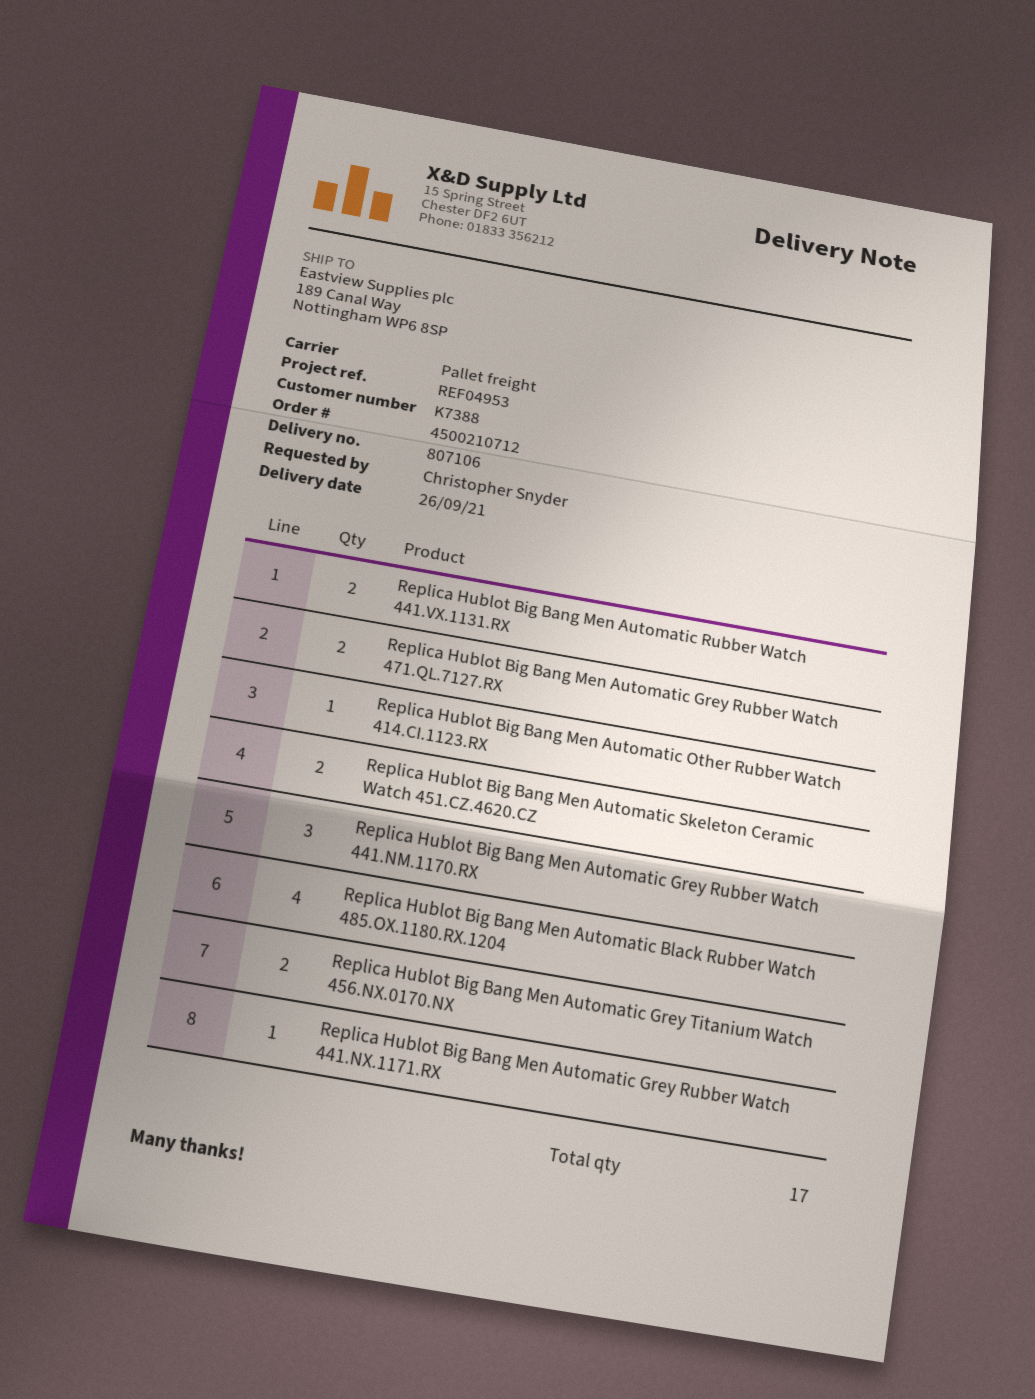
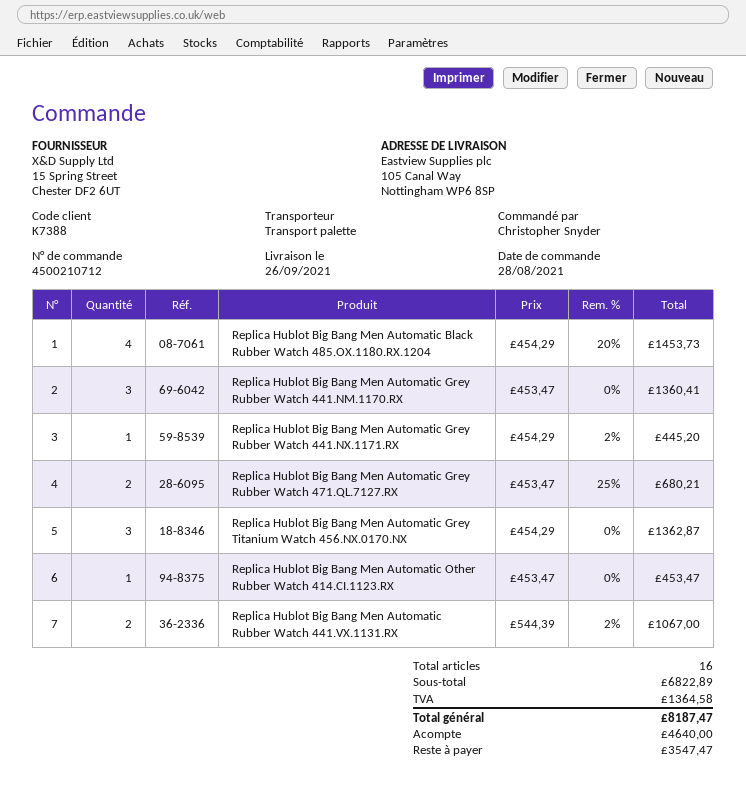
ship to: 189 Canal Way, Nottingham WP6 8SP -> 105 Canal Way, Nottingham WP6 8SP
Replica Hublot Big Bang Men Automatic Skeleton Ceramic Watch 451.CZ.4620.CZ: 2 -> none
Replica Hublot Big Bang Men Automatic Grey Titanium Watch 456.NX.0170.NX: 2 -> 3
total quantity: 17 -> 16

